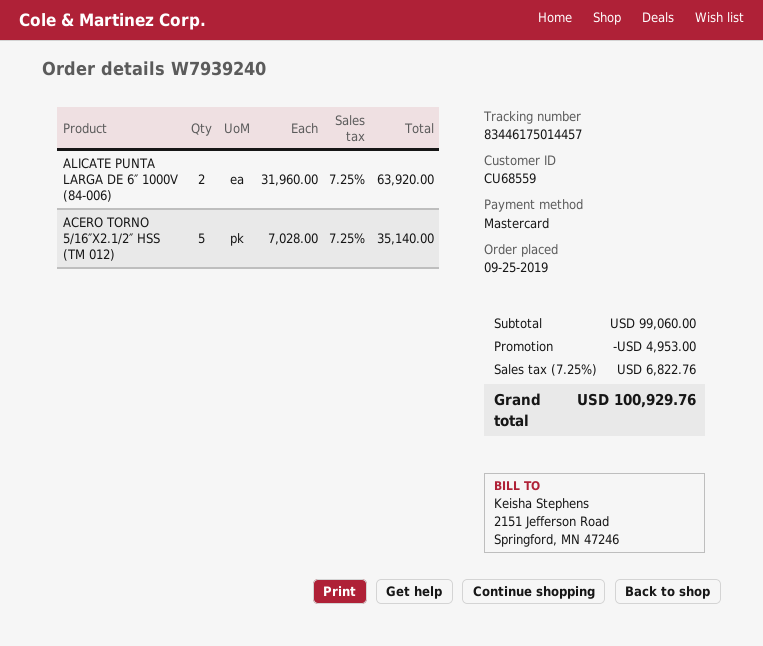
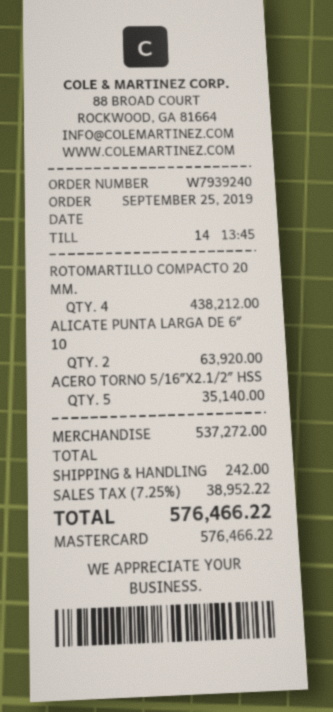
ROTOMARTILLO COMPACTO 20 MM.: none -> 4 for 438212.00
subtotal: 99060.00 -> 537272.00
discount: 4953.00 -> none
shipping: none -> 242.00
tax: 7.25% = 6822.76 -> 7.25% = 38952.22
total: 100929.76 -> 576466.22

